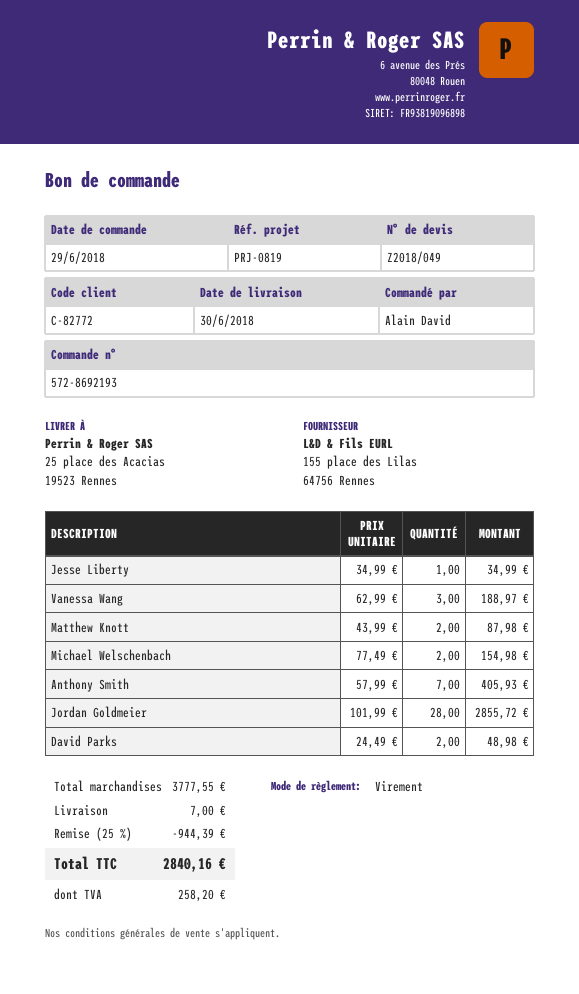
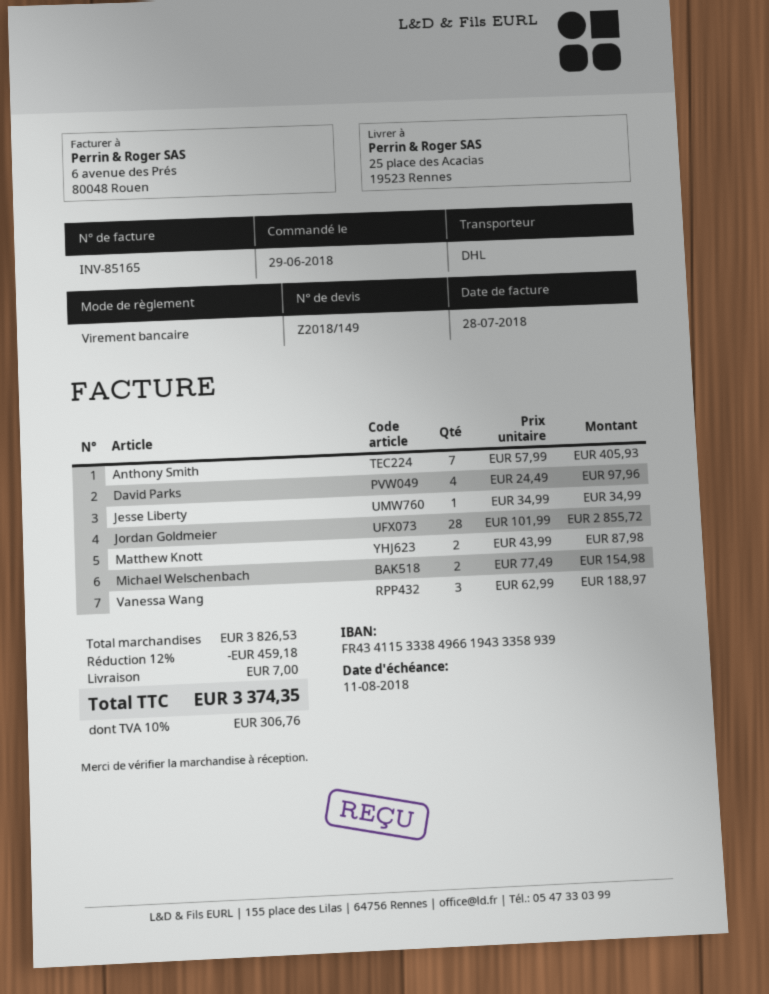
quote number: Z2018/049 -> Z2018/149
David Parks: 2 x 24.49 = 48.98 -> 4 x 24.49 = 97.96
subtotal: 3777.55 -> 3826.53
discount: 25% = 944.39 -> 12% = 459.18
tax: 258.20 -> 306.76
total: 2840.16 -> 3374.35

